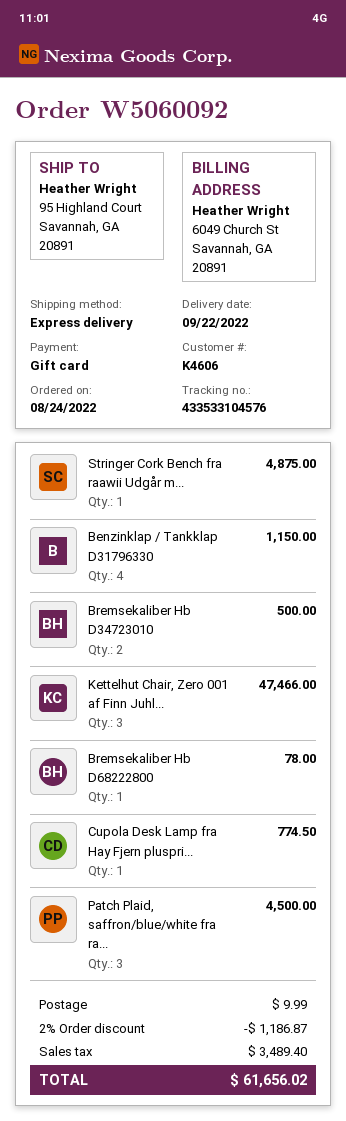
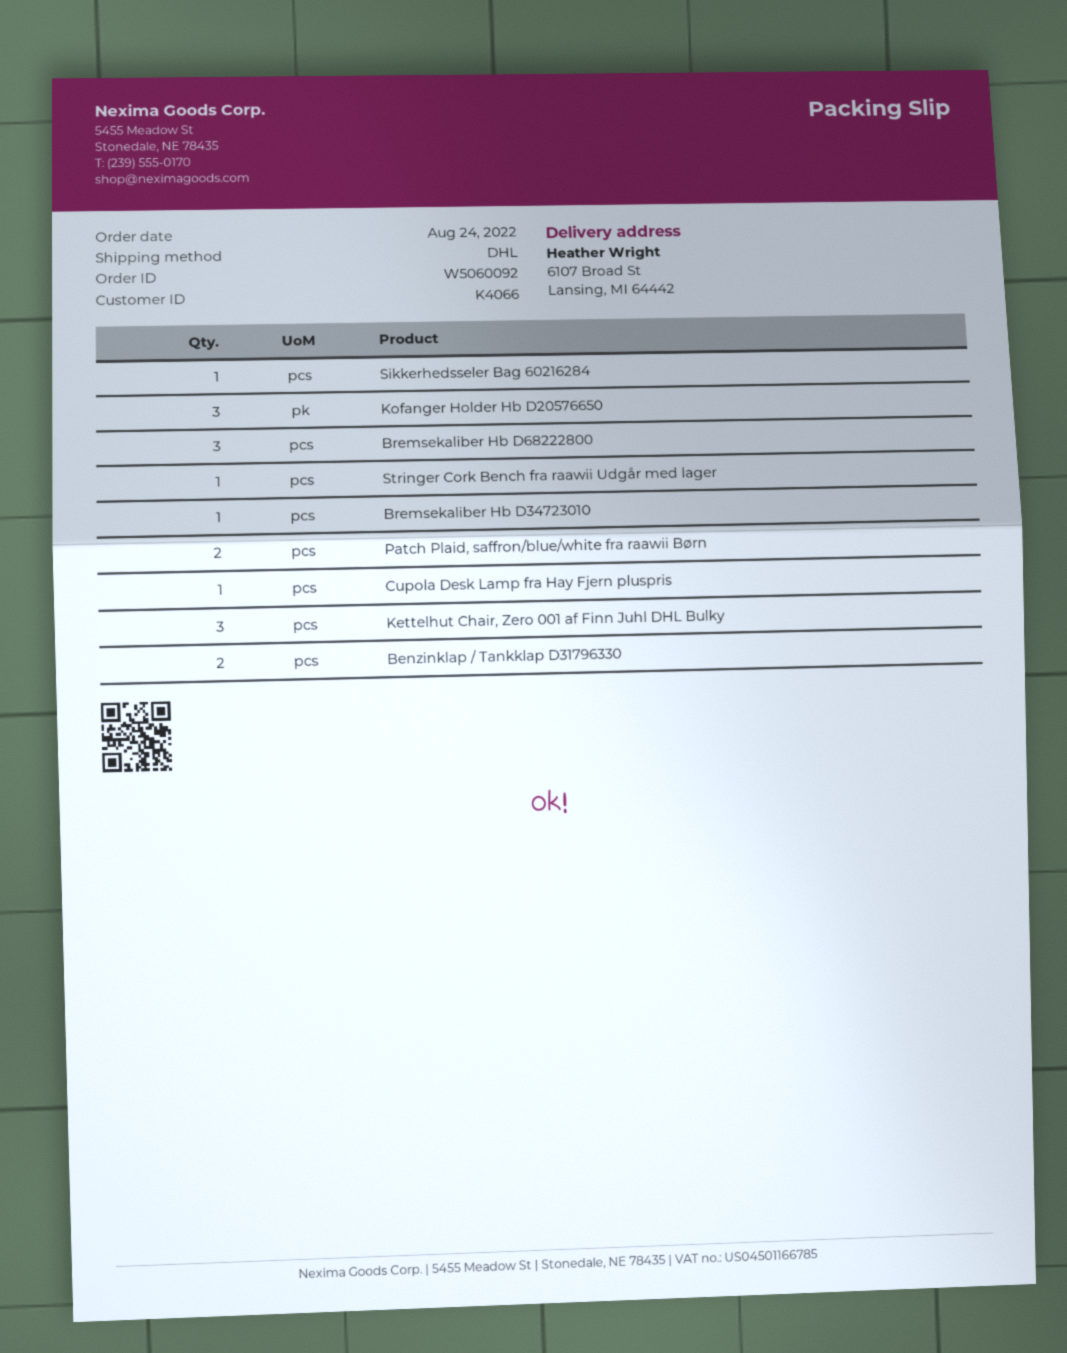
customer number: K4606 -> K4066
shipping method: express -> DHL
ship to: 95 Highland Court, Savannah, GA 20891 -> 6107 Broad St, Lansing, MI 64442
Benzinklap / Tankklap D31796330: 4 -> 2
Bremsekaliber Hb D34723010: 2 -> 1
Bremsekaliber Hb D68222800: 1 -> 3
Patch Plaid, saffron/blue/white fra ra...: 3 -> 2
Sikkerhedsseler Bag 60216284: none -> 1
Kofanger Holder Hb D20576650: none -> 3

